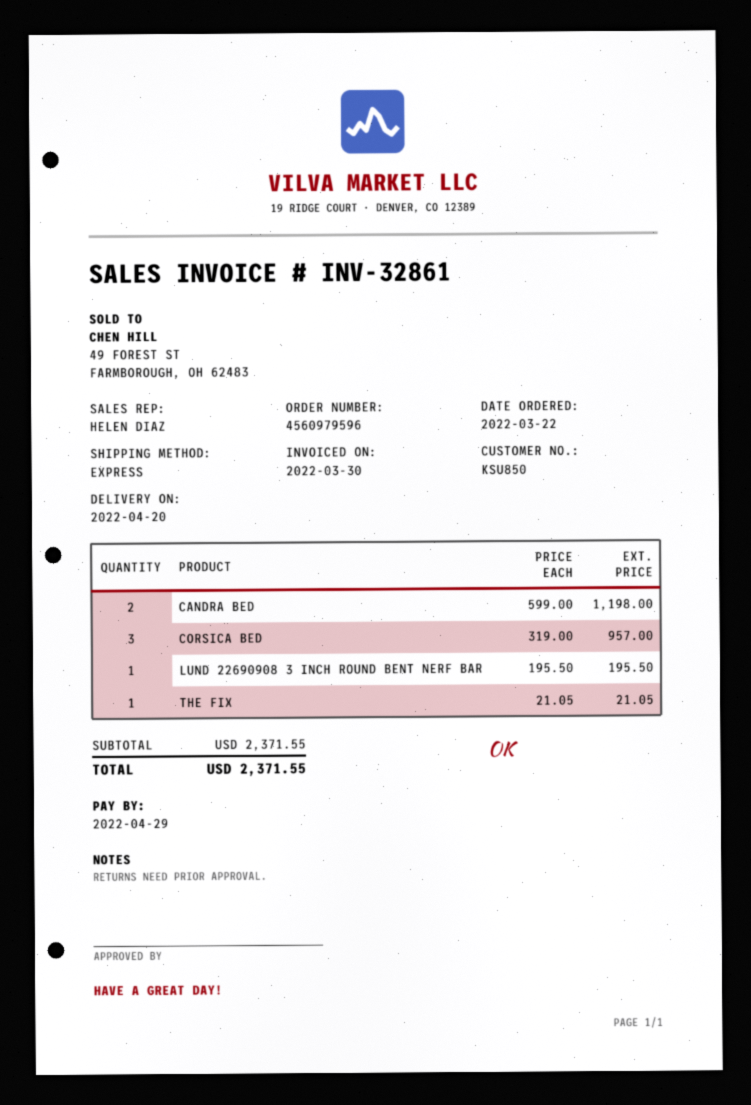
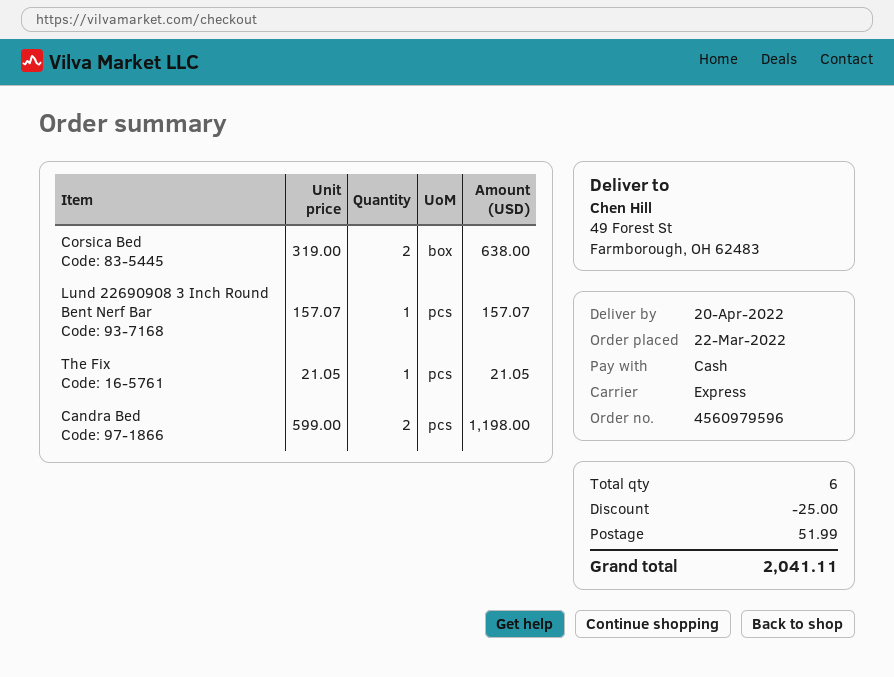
CORSICA BED: 3 x 319.00 = 957.00 -> 2 x 319.00 = 638.00
LUND 22690908 3 INCH ROUND BENT NERF BAR: 1 x 195.50 = 195.50 -> 1 x 157.07 = 157.07
discount: none -> 25.00
shipping: none -> 51.99
total: 2371.55 -> 2041.11

